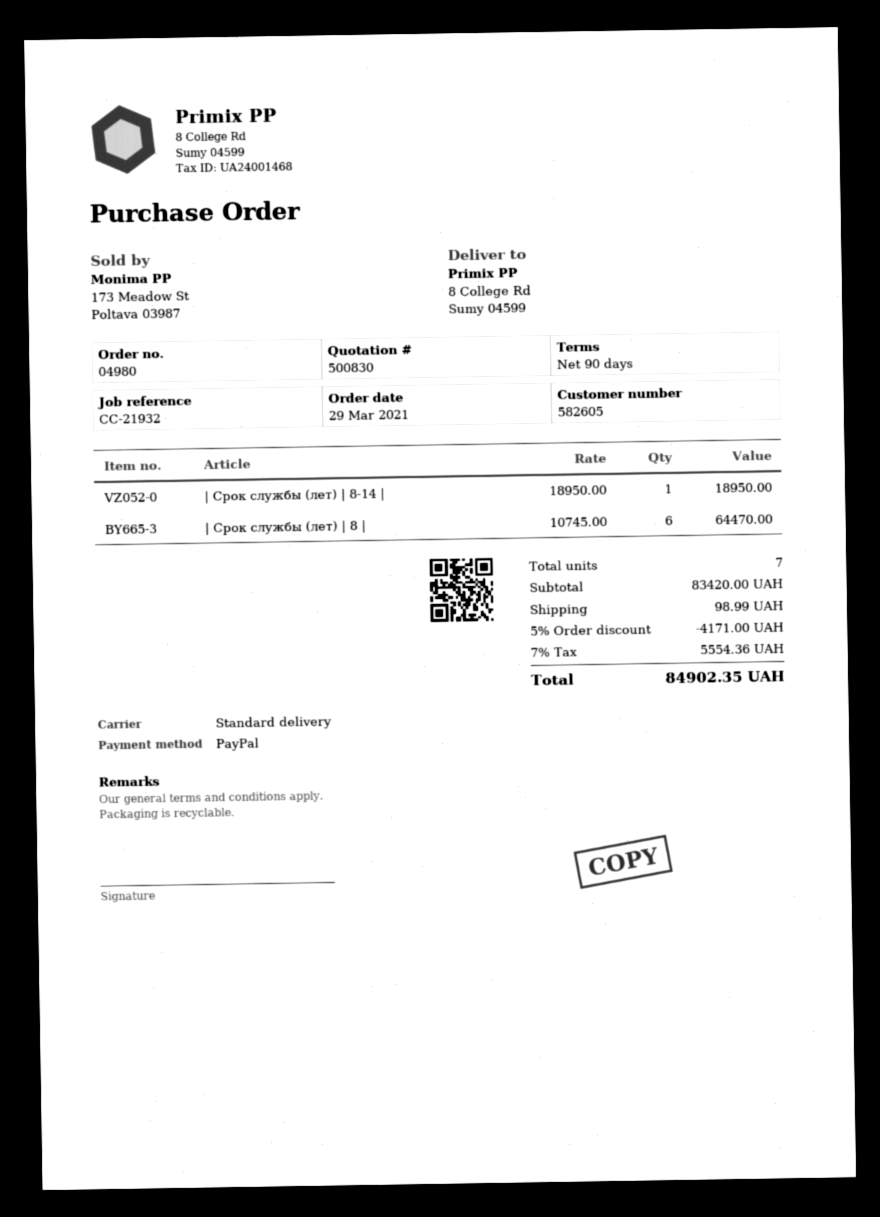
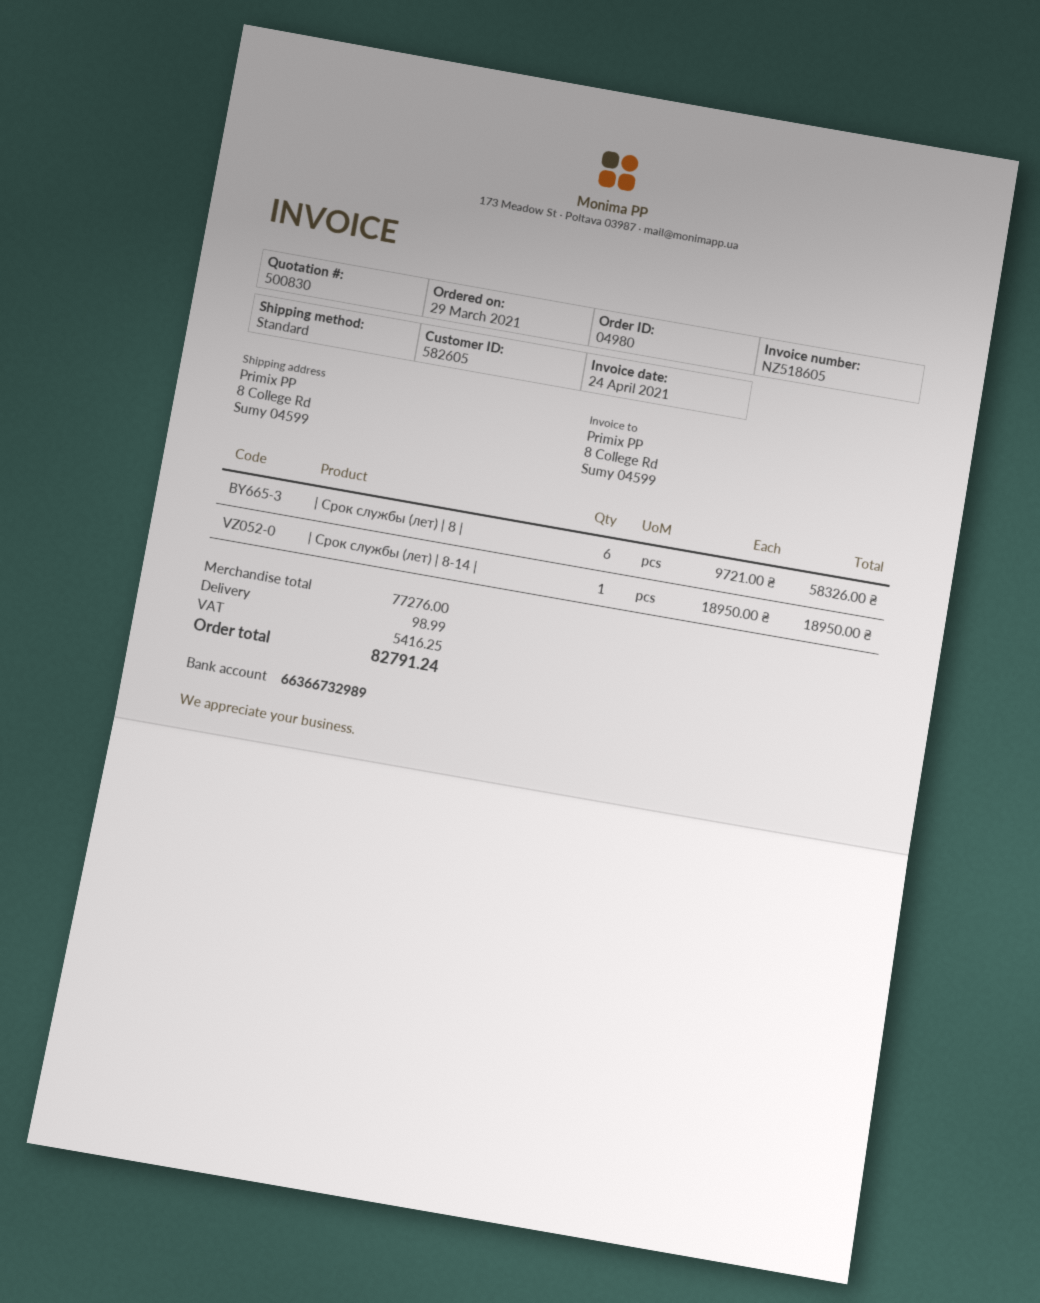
| Cрок службы (лет) | 8 |: 6 x 10745.00 = 64470.00 -> 6 x 9721.00 = 58326.00
subtotal: 83420.00 -> 77276.00
discount: 5% = 4171.00 -> none
tax: 5554.36 -> 5416.25
total: 84902.35 -> 82791.24

